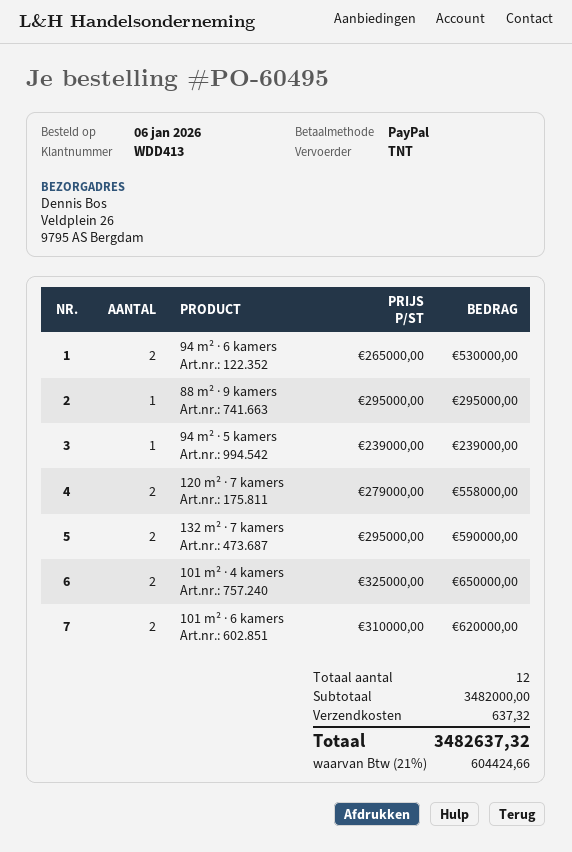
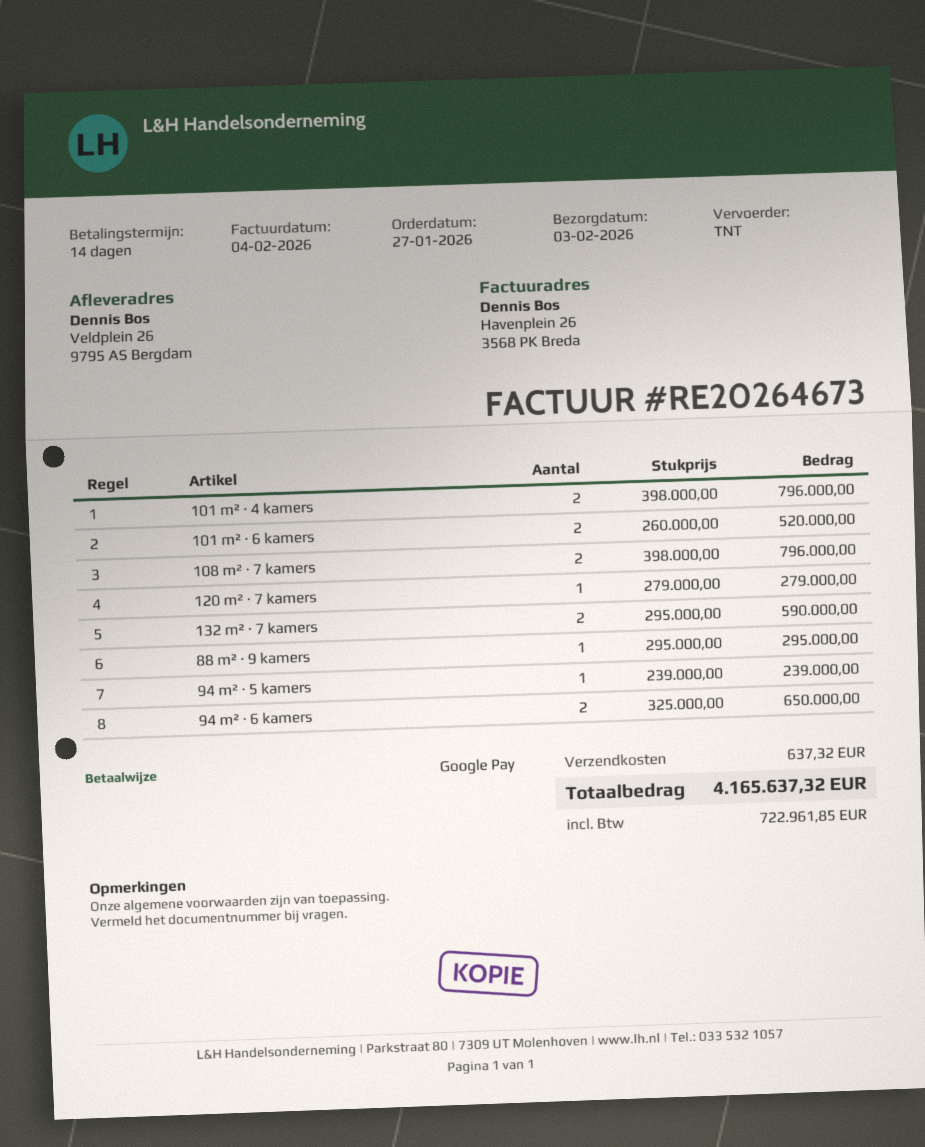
order date: 2026-01-06 -> 2026-01-27
payment method: PayPal -> Google Pay
94 m² · 6 kamers: 2 x 265000.00 = 530000.00 -> 2 x 325000.00 = 650000.00
120 m² · 7 kamers: 2 x 279000.00 = 558000.00 -> 1 x 279000.00 = 279000.00
101 m² · 4 kamers: 2 x 325000.00 = 650000.00 -> 2 x 398000.00 = 796000.00
101 m² · 6 kamers: 2 x 310000.00 = 620000.00 -> 2 x 260000.00 = 520000.00
108 m² · 7 kamers: none -> 2 x 398000.00 = 796000.00
tax: 604424.66 -> 722961.85
total: 3482637.32 -> 4165637.32

